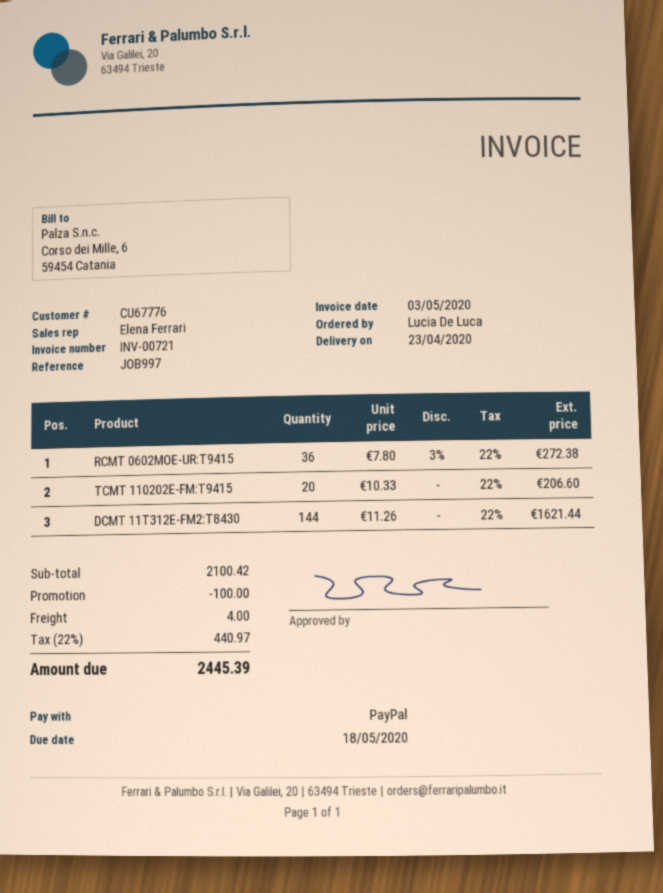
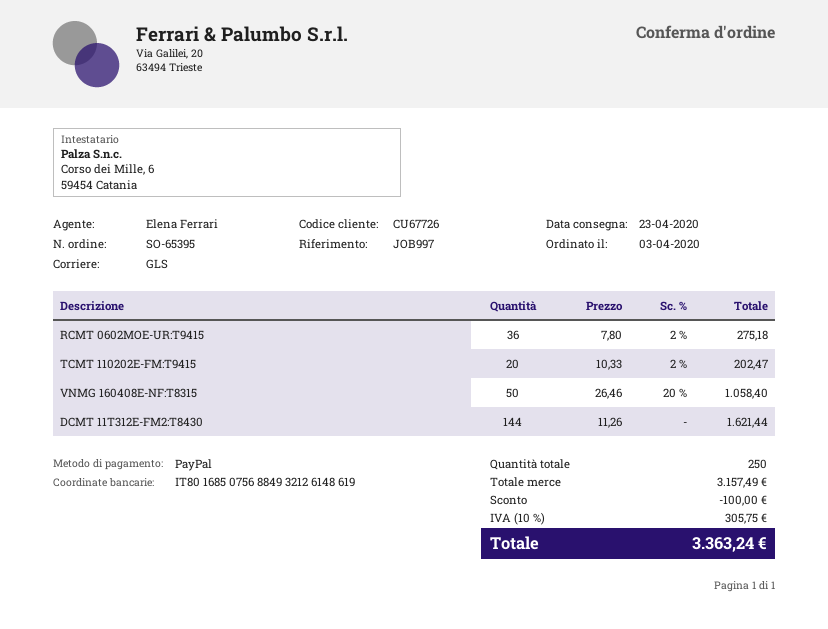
customer number: CU67776 -> CU67726
RCMT 0602MOE-UR:T9415: 36 x 7.80 - 3% = 272.38 -> 36 x 7.80 - 2% = 275.18
TCMT 110202E-FM:T9415: 20 x 10.33 = 206.60 -> 20 x 10.33 - 2% = 202.47
VNMG 160408E-NF:T8315: none -> 50 x 26.46 - 20% = 1058.40
subtotal: 2100.42 -> 3157.49
shipping: 4.00 -> none
tax: 22% = 440.97 -> 10% = 305.75
total: 2445.39 -> 3363.24

